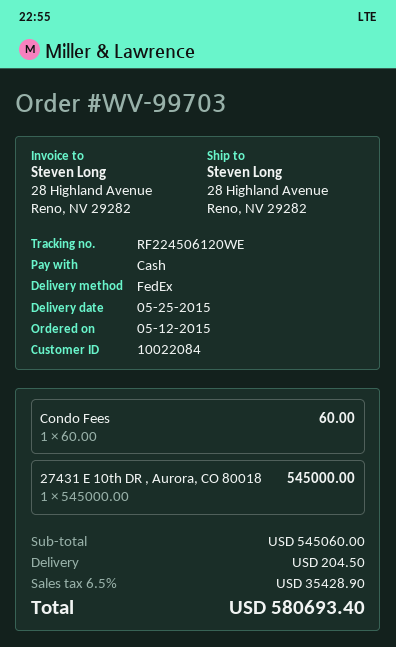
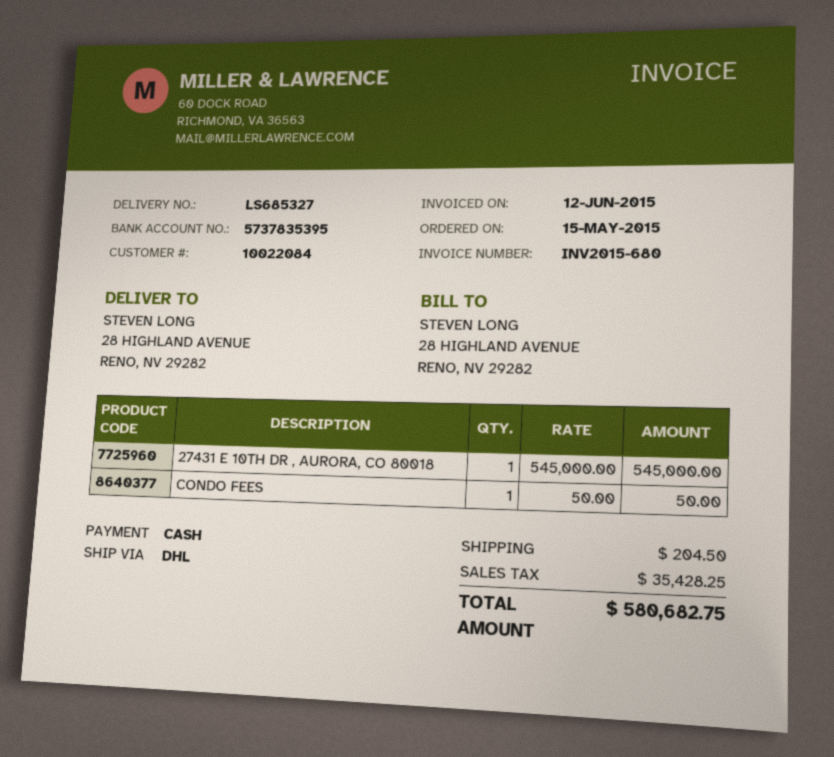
order date: 2015-05-12 -> 2015-05-15
shipping method: FedEx -> DHL
Condo Fees: 1 x 60.00 = 60.00 -> 1 x 50.00 = 50.00
tax: 35428.90 -> 35428.25
total: 580693.40 -> 580682.75

